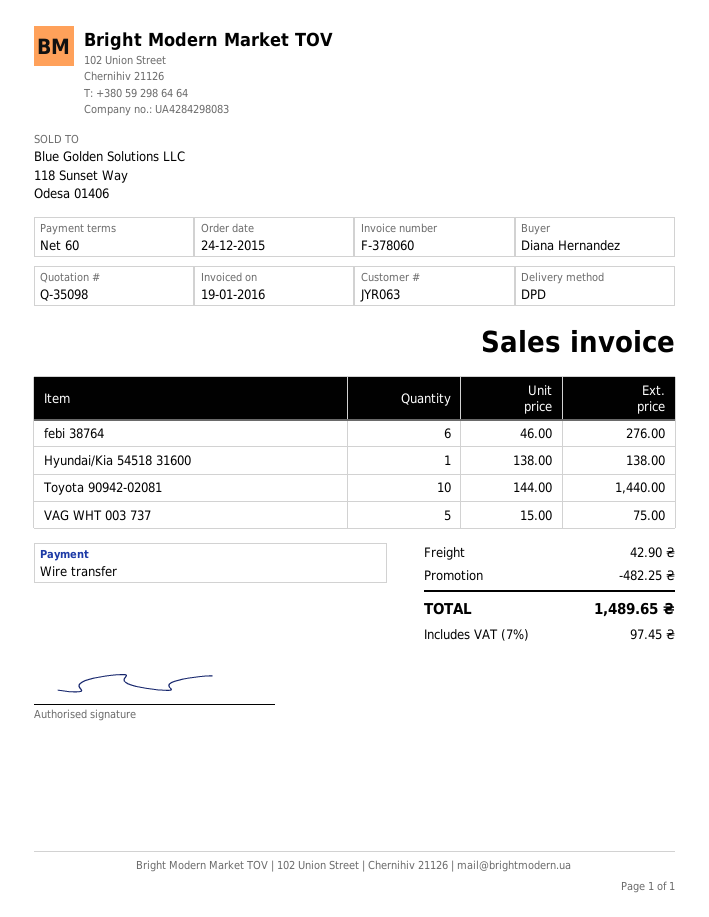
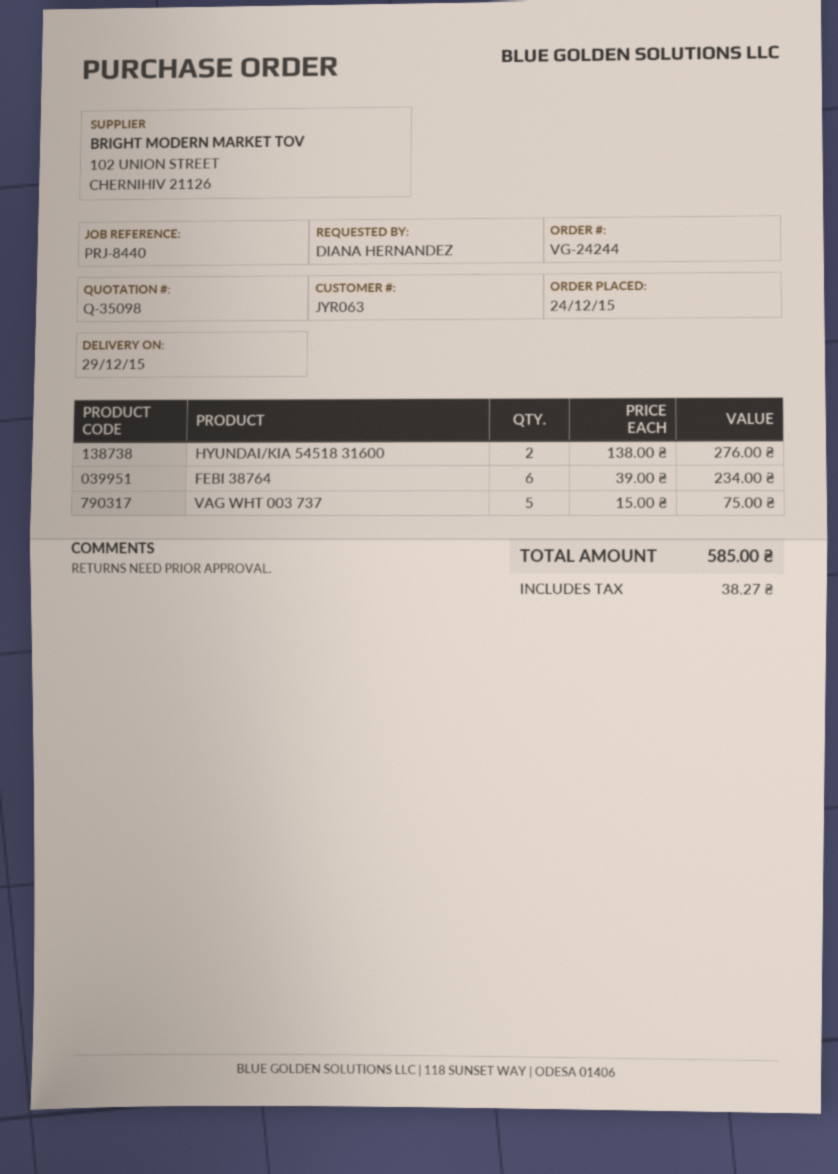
febi 38764: 6 x 46.00 = 276.00 -> 6 x 39.00 = 234.00
Hyundai/Kia 54518 31600: 1 x 138.00 = 138.00 -> 2 x 138.00 = 276.00
Toyota 90942-02081: 10 x 144.00 = 1440.00 -> none
discount: 482.25 -> none
shipping: 42.90 -> none
tax: 97.45 -> 38.27
total: 1489.65 -> 585.00

